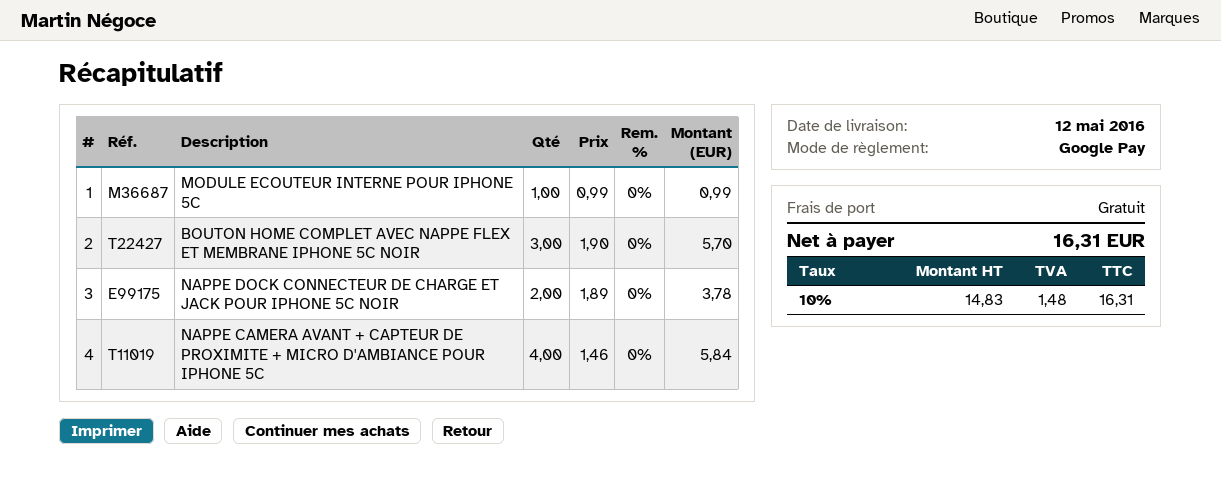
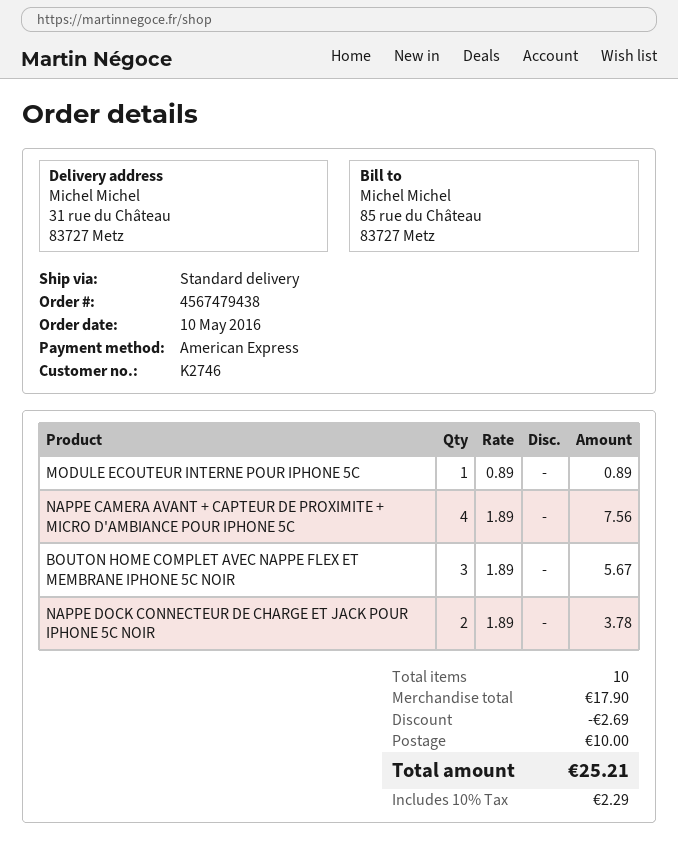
payment method: Google Pay -> American Express
MODULE ECOUTEUR INTERNE POUR IPHONE 5C: 1 x 0.99 = 0.99 -> 1 x 0.89 = 0.89
BOUTON HOME COMPLET AVEC NAPPE FLEX ET MEMBRANE IPHONE 5C NOIR: 3 x 1.90 = 5.70 -> 3 x 1.89 = 5.67
NAPPE CAMERA AVANT + CAPTEUR DE PROXIMITE + MICRO D'AMBIANCE POUR IPHONE 5C: 4 x 1.46 = 5.84 -> 4 x 1.89 = 7.56
discount: none -> 2.69
shipping: 0.00 -> 10.00
tax: 10% = 1.48 -> 10% = 2.29
total: 16.31 -> 25.21

